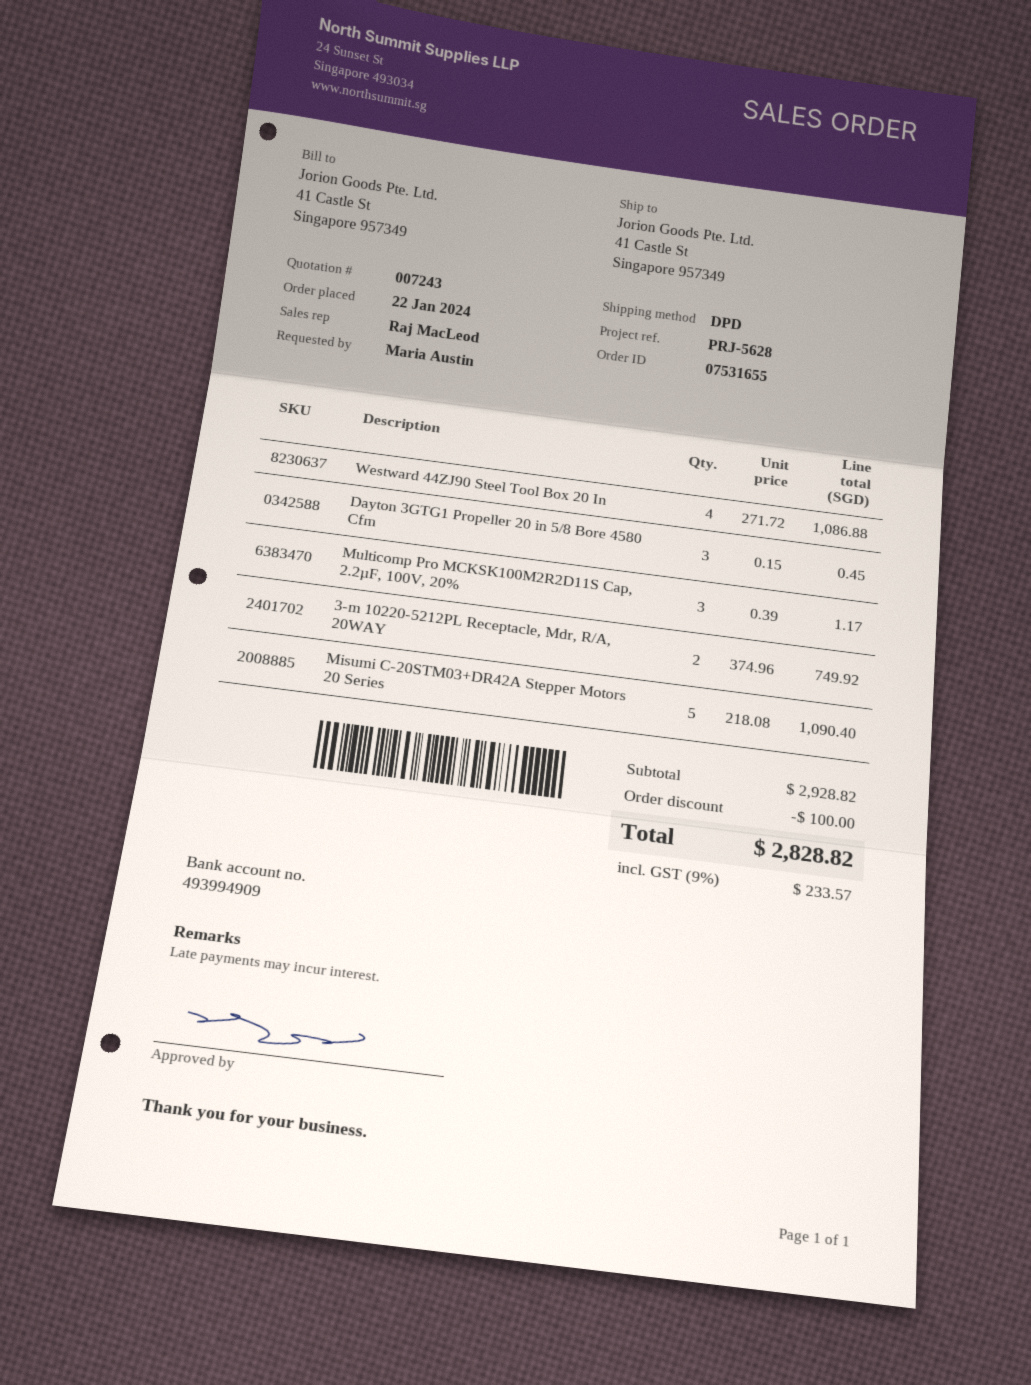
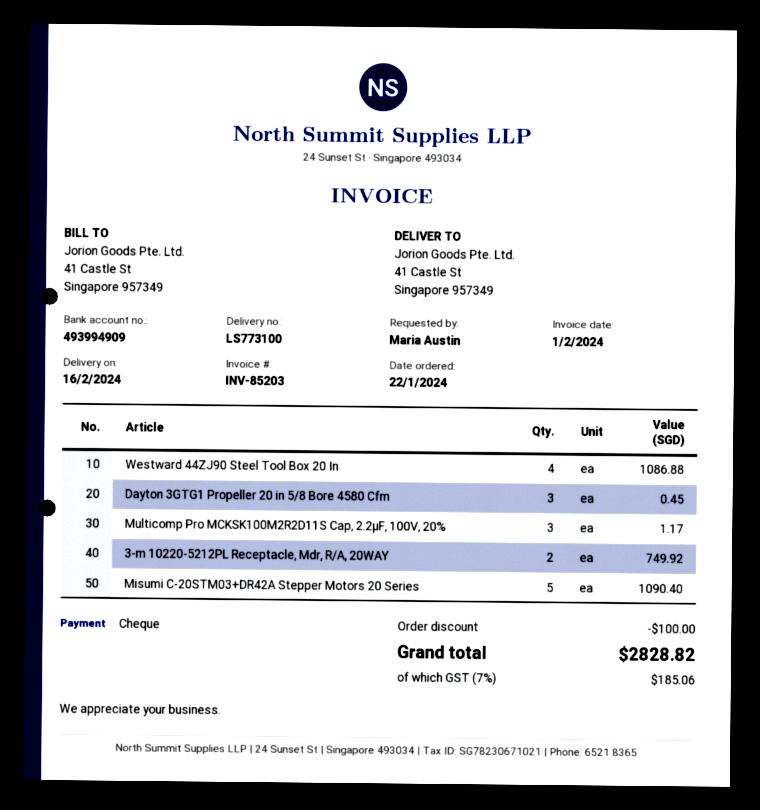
tax: 9% = 233.57 -> 7% = 185.06

